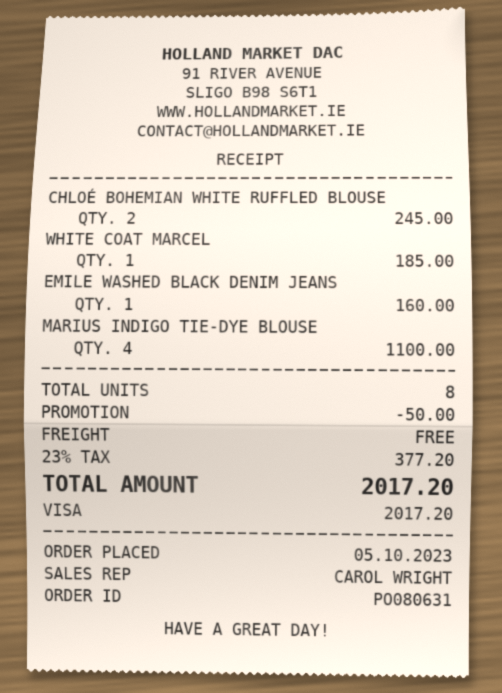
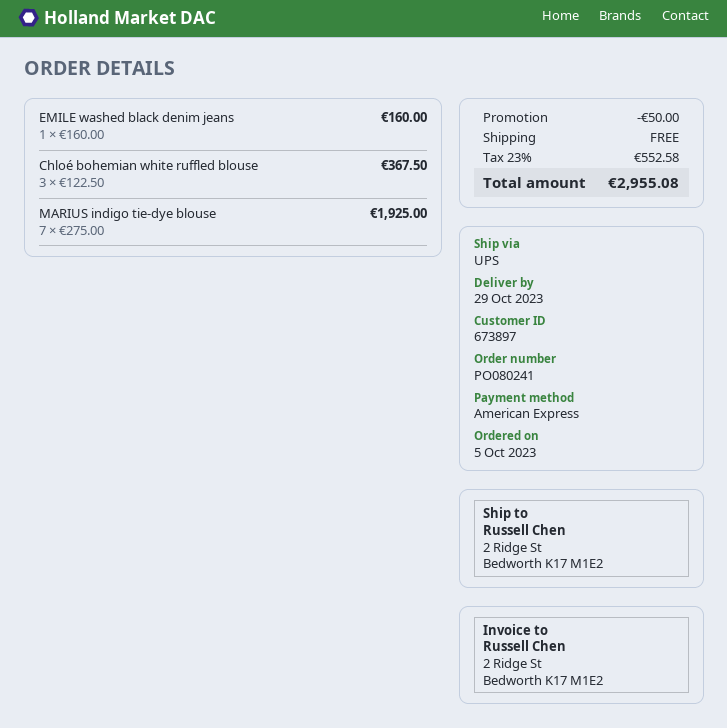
order number: PO080631 -> PO080241
payment method: Visa -> American Express
CHLOÉ BOHEMIAN WHITE RUFFLED BLOUSE: 2 for 245.00 -> 3 for 367.50
WHITE COAT MARCEL: 1 for 185.00 -> none
MARIUS INDIGO TIE-DYE BLOUSE: 4 for 1100.00 -> 7 for 1925.00
tax: 23% = 377.20 -> 23% = 552.58
total: 2017.20 -> 2955.08

